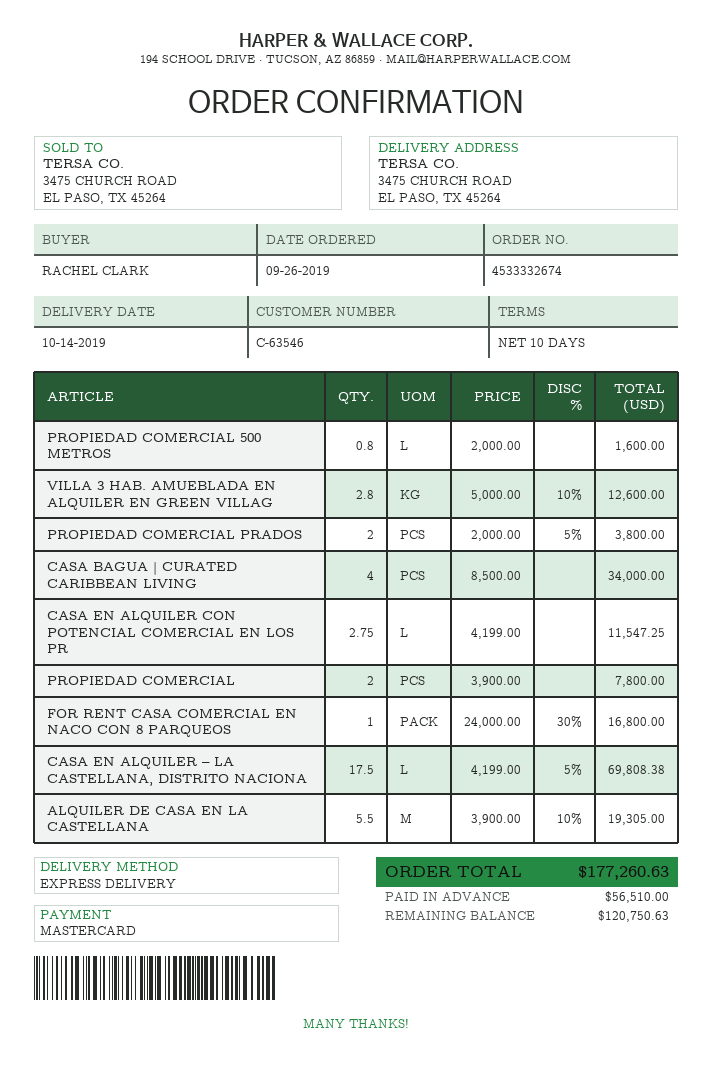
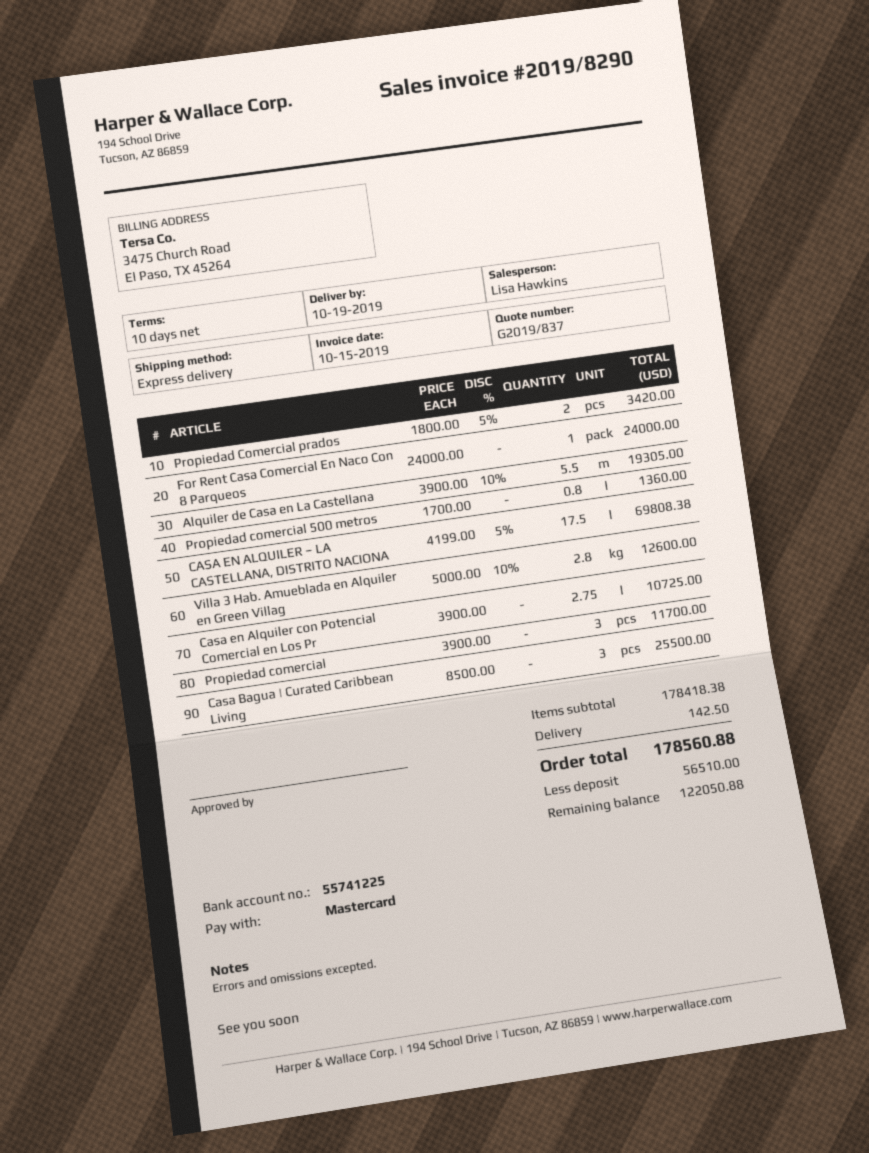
delivery date: 2019-10-14 -> 2019-10-19
PROPIEDAD COMERCIAL 500 METROS: 0.8 x 2000.00 = 1600.00 -> 0.8 x 1700.00 = 1360.00
PROPIEDAD COMERCIAL PRADOS: 2 x 2000.00 - 5% = 3800.00 -> 2 x 1800.00 - 5% = 3420.00
CASA BAGUA | CURATED CARIBBEAN LIVING: 4 x 8500.00 = 34000.00 -> 3 x 8500.00 = 25500.00
CASA EN ALQUILER CON POTENCIAL COMERCIAL EN LOS PR: 2.75 x 4199.00 = 11547.25 -> 2.75 x 3900.00 = 10725.00
PROPIEDAD COMERCIAL: 2 x 3900.00 = 7800.00 -> 3 x 3900.00 = 11700.00
FOR RENT CASA COMERCIAL EN NACO CON 8 PARQUEOS: 1 x 24000.00 - 30% = 16800.00 -> 1 x 24000.00 = 24000.00
shipping: none -> 142.50
total: 177260.63 -> 178560.88
balance: 120750.63 -> 122050.88

